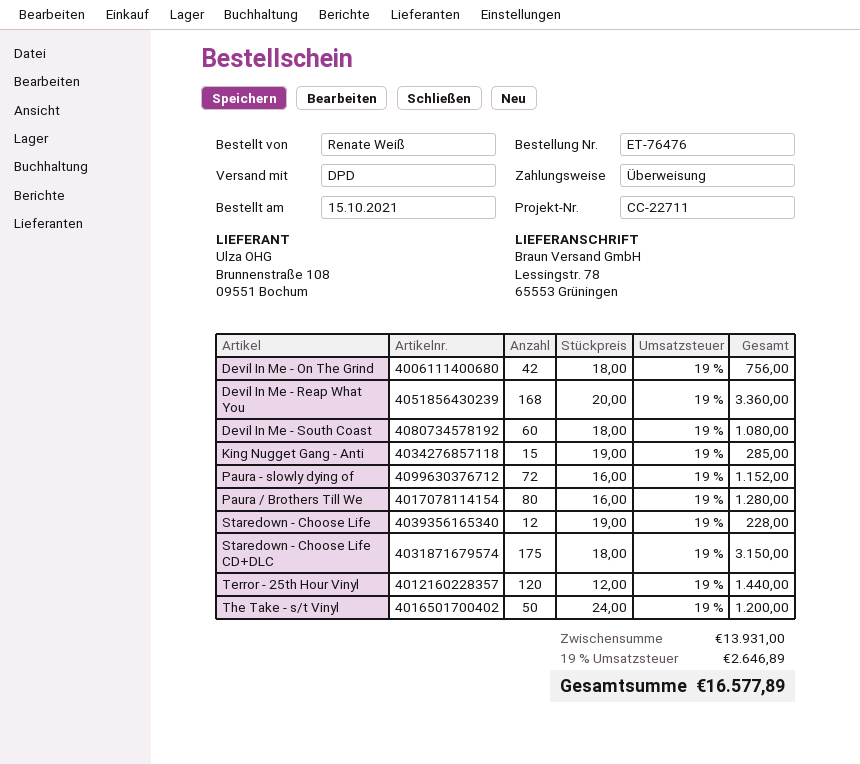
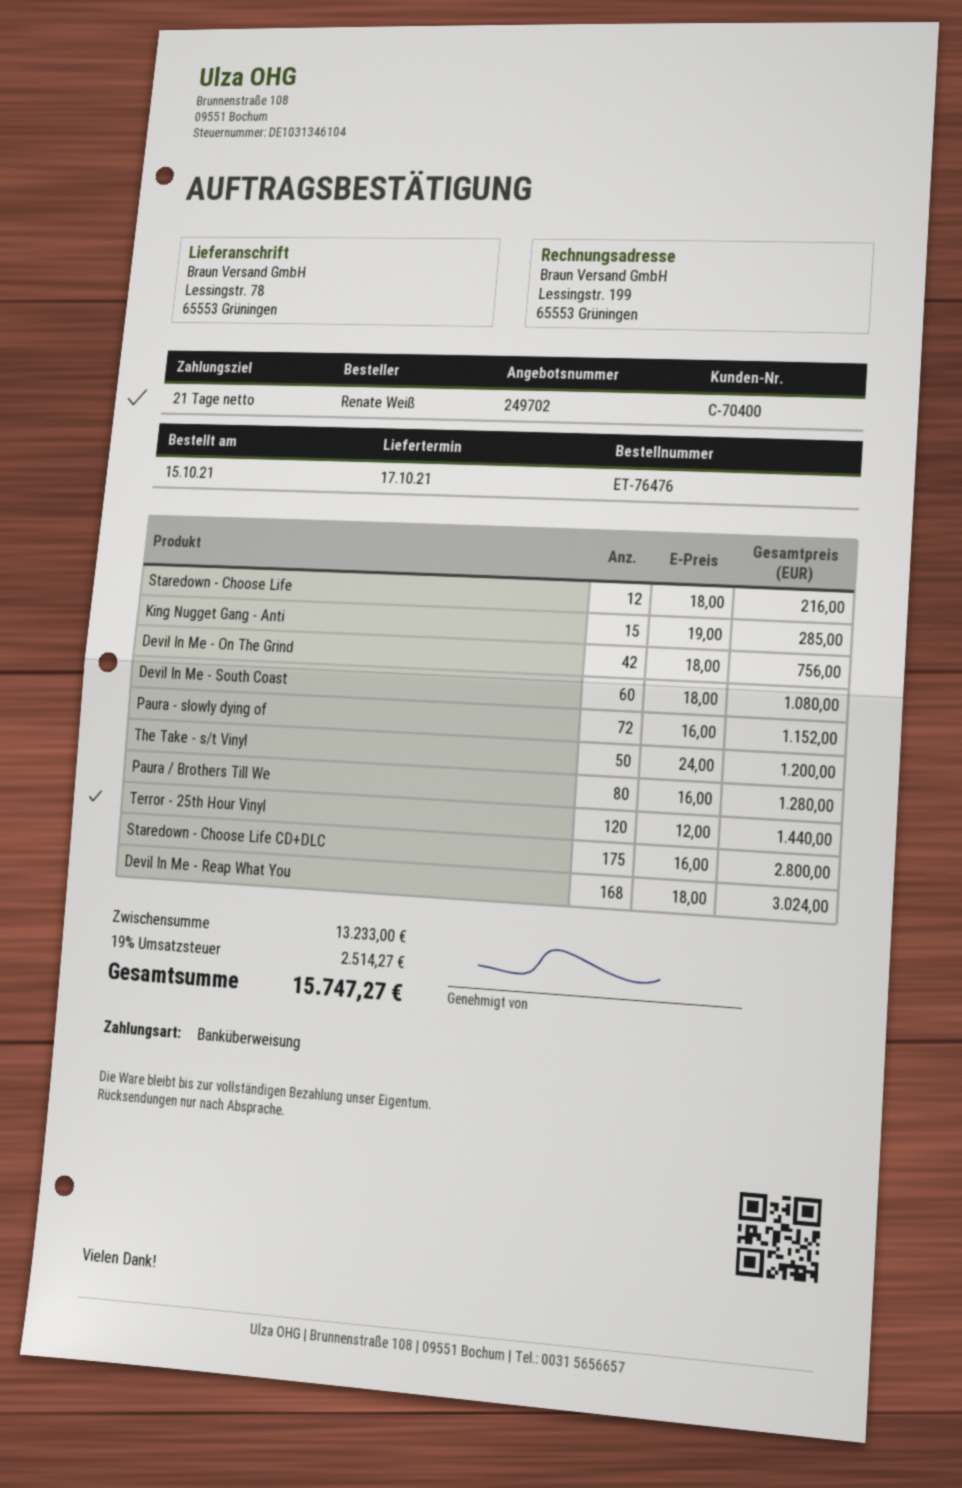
Devil In Me - Reap What You: 168 x 20.00 = 3360.00 -> 168 x 18.00 = 3024.00
Staredown - Choose Life: 12 x 19.00 = 228.00 -> 12 x 18.00 = 216.00
Staredown - Choose Life CD+DLC: 175 x 18.00 = 3150.00 -> 175 x 16.00 = 2800.00
subtotal: 13931.00 -> 13233.00
tax: 19% = 2646.89 -> 19% = 2514.27
total: 16577.89 -> 15747.27

